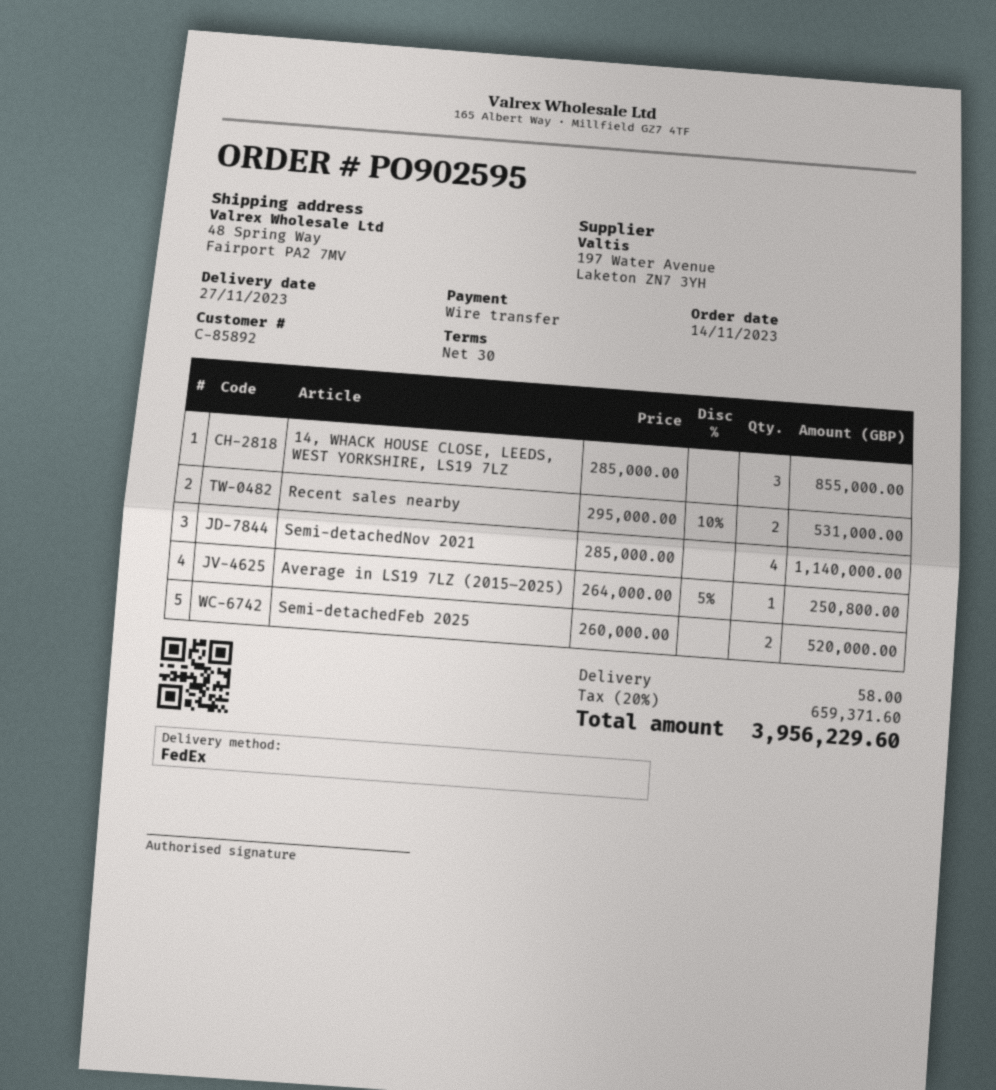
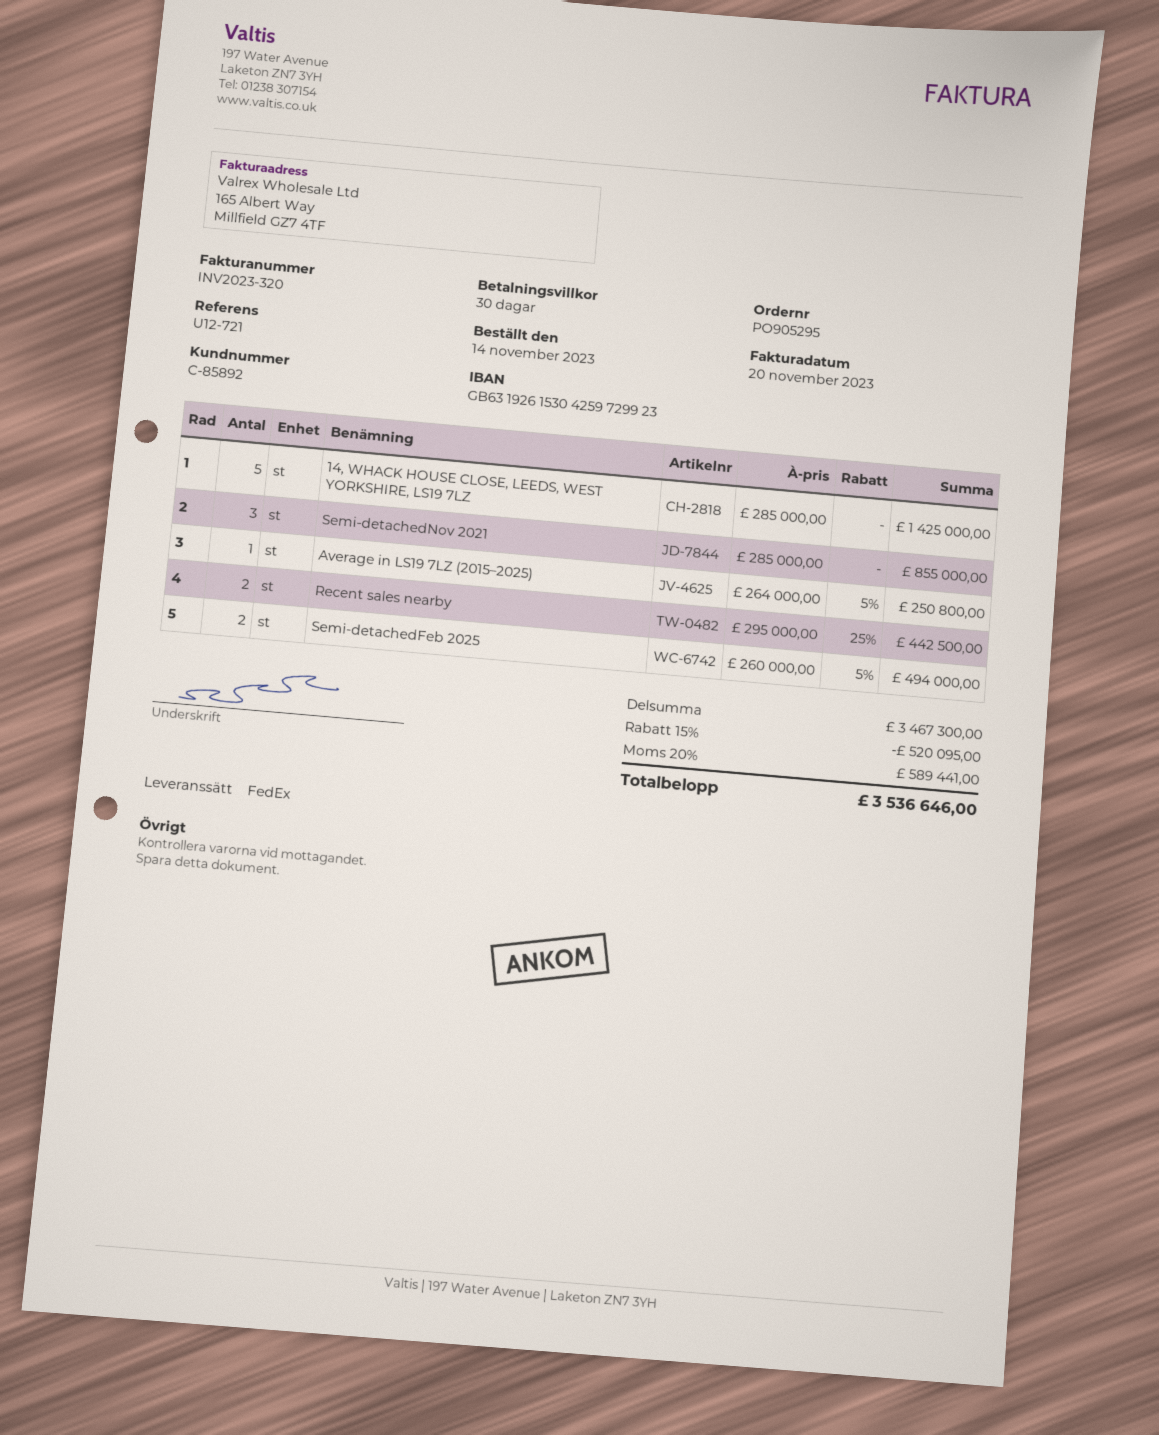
order number: PO902595 -> PO905295
14, WHACK HOUSE CLOSE, LEEDS, WEST YORKSHIRE, LS19 7LZ: 3 x 285000.00 = 855000.00 -> 5 x 285000.00 = 1425000.00
Recent sales nearby: 2 x 295000.00 - 10% = 531000.00 -> 2 x 295000.00 - 25% = 442500.00
Semi-detachedNov 2021: 4 x 285000.00 = 1140000.00 -> 3 x 285000.00 = 855000.00
Semi-detachedFeb 2025: 2 x 260000.00 = 520000.00 -> 2 x 260000.00 - 5% = 494000.00
discount: none -> 15% = 520095.00
shipping: 58.00 -> none
tax: 20% = 659371.60 -> 20% = 589441.00
total: 3956229.60 -> 3536646.00

